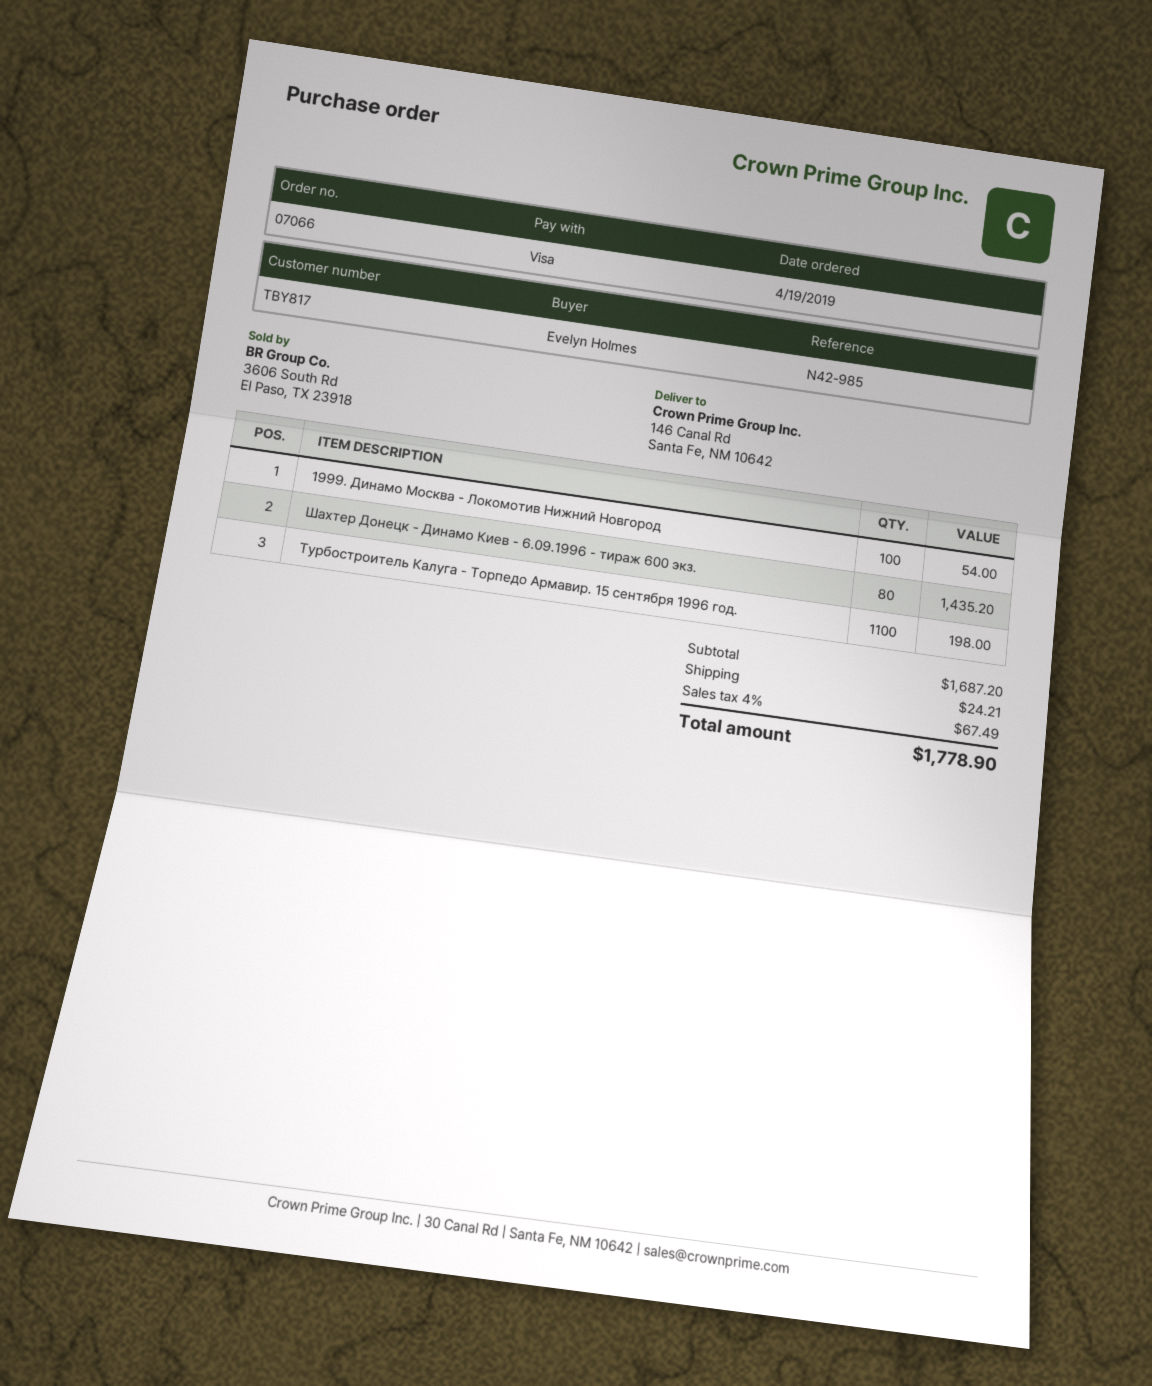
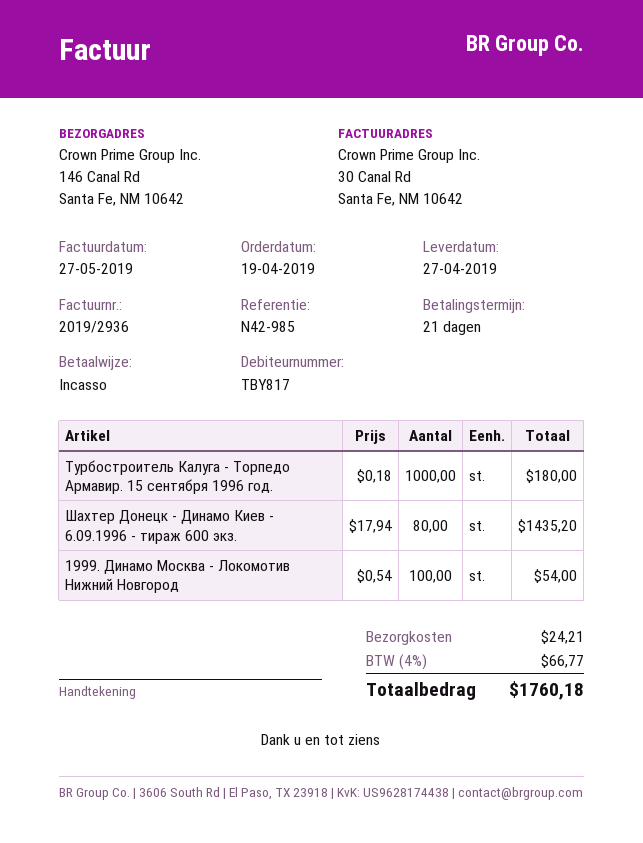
payment method: Visa -> direct debit
Турбостроитель Калуга - Торпедо Армавир. 15 сентября 1996 год.: 1100 for 198.00 -> 1000 for 180.00
tax: 4% = 67.49 -> 4% = 66.77
total: 1778.90 -> 1760.18

